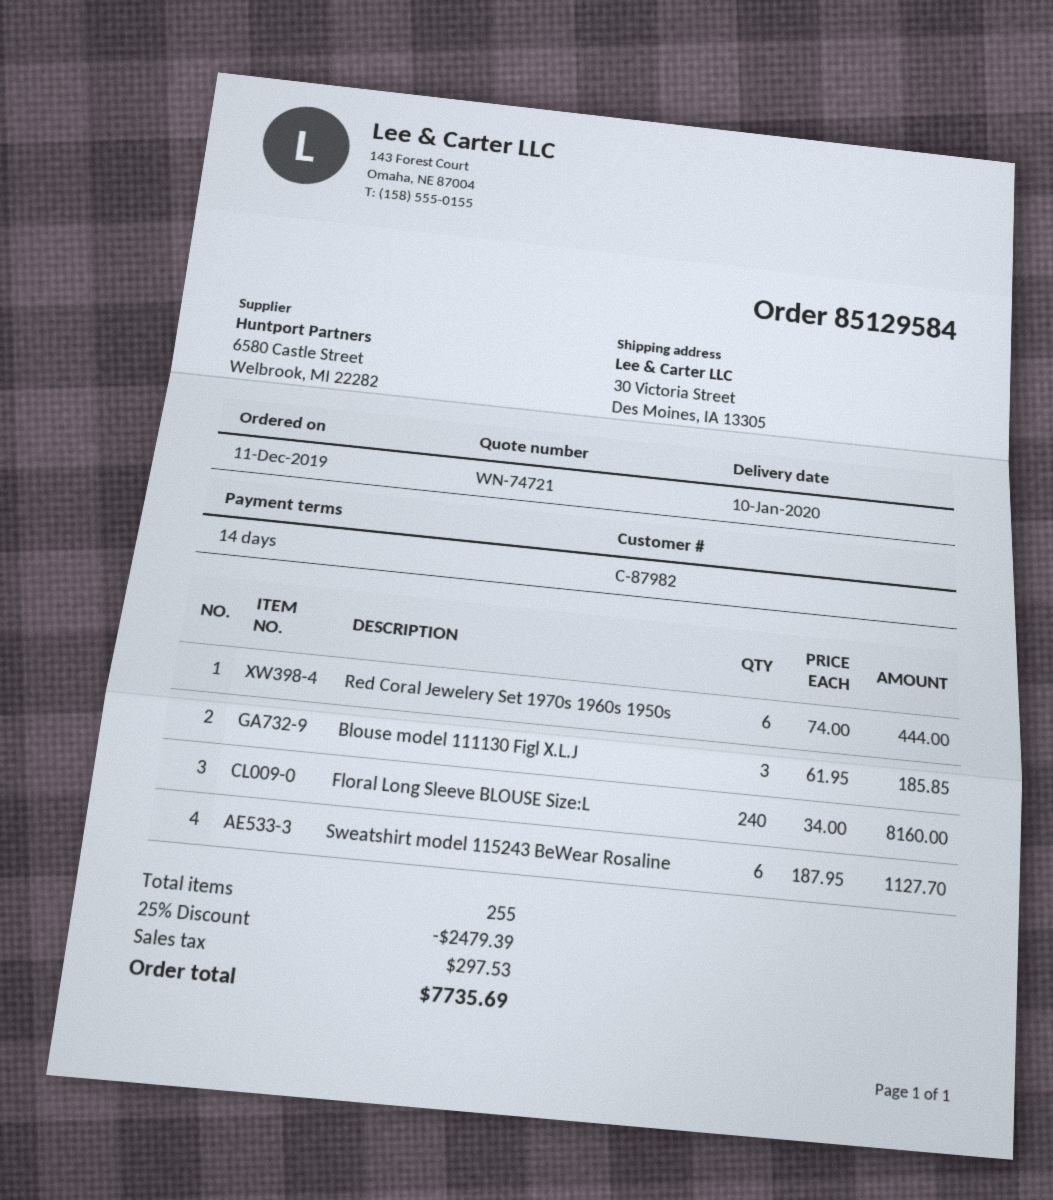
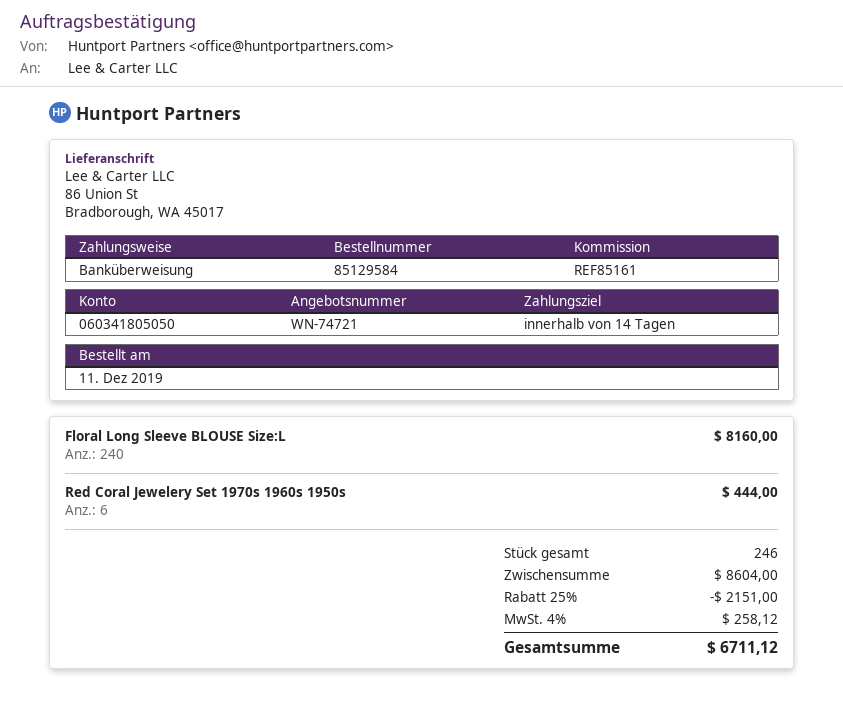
ship to: 30 Victoria Street, Des Moines, IA 13305 -> 86 Union St, Bradborough, WA 45017
Blouse model 111130 Figl X.L.J: 3 for 185.85 -> none
Sweatshirt model 115243 BeWear Rosaline: 6 for 1127.70 -> none
total quantity: 255 -> 246
discount: 25% = 2479.39 -> 25% = 2151.00
tax: 297.53 -> 258.12
total: 7735.69 -> 6711.12

